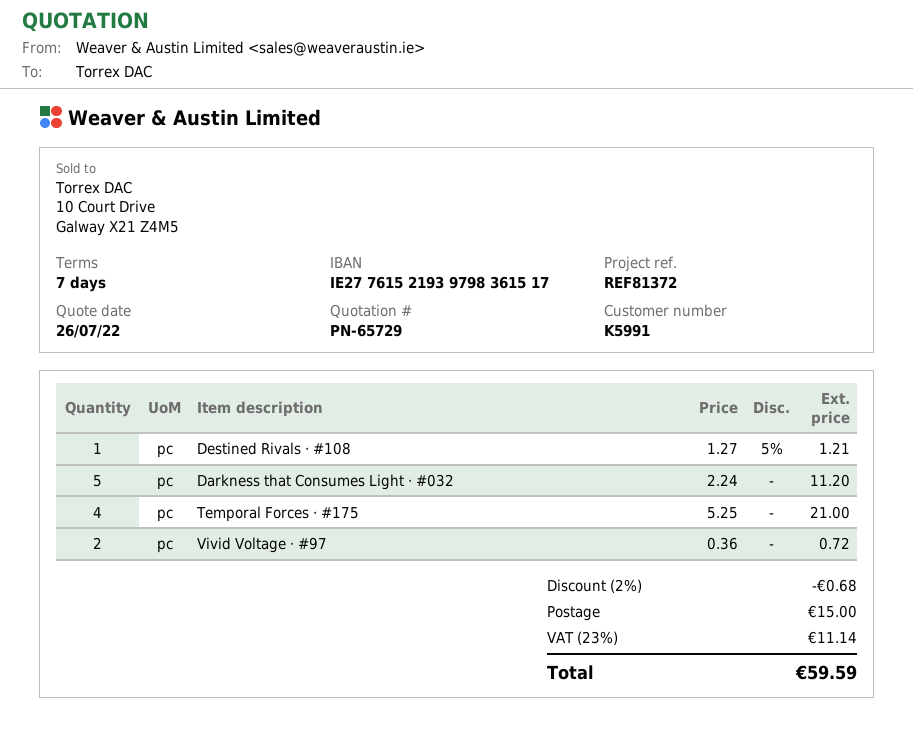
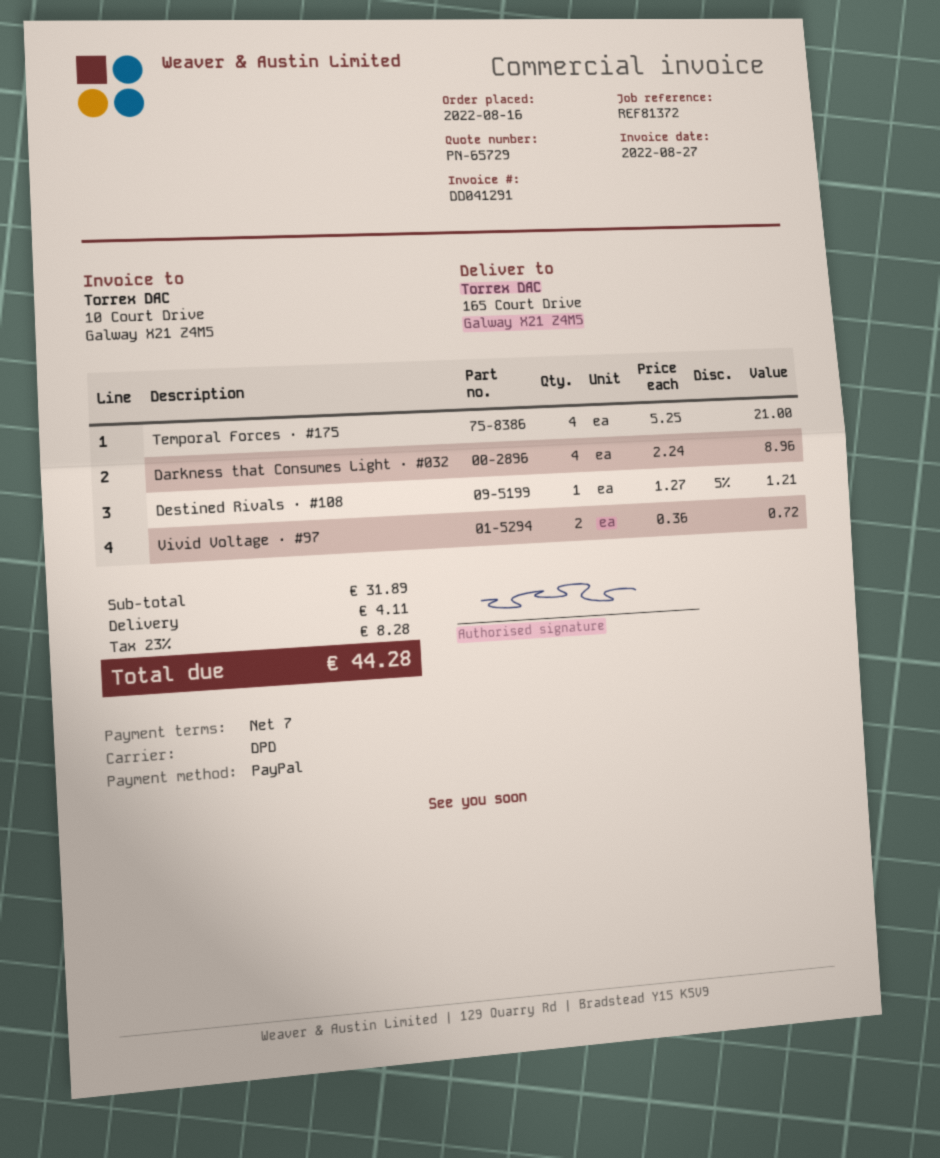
Darkness that Consumes Light · #032: 5 x 2.24 = 11.20 -> 4 x 2.24 = 8.96
discount: 2% = 0.68 -> none
shipping: 15.00 -> 4.11
tax: 23% = 11.14 -> 23% = 8.28
total: 59.59 -> 44.28

